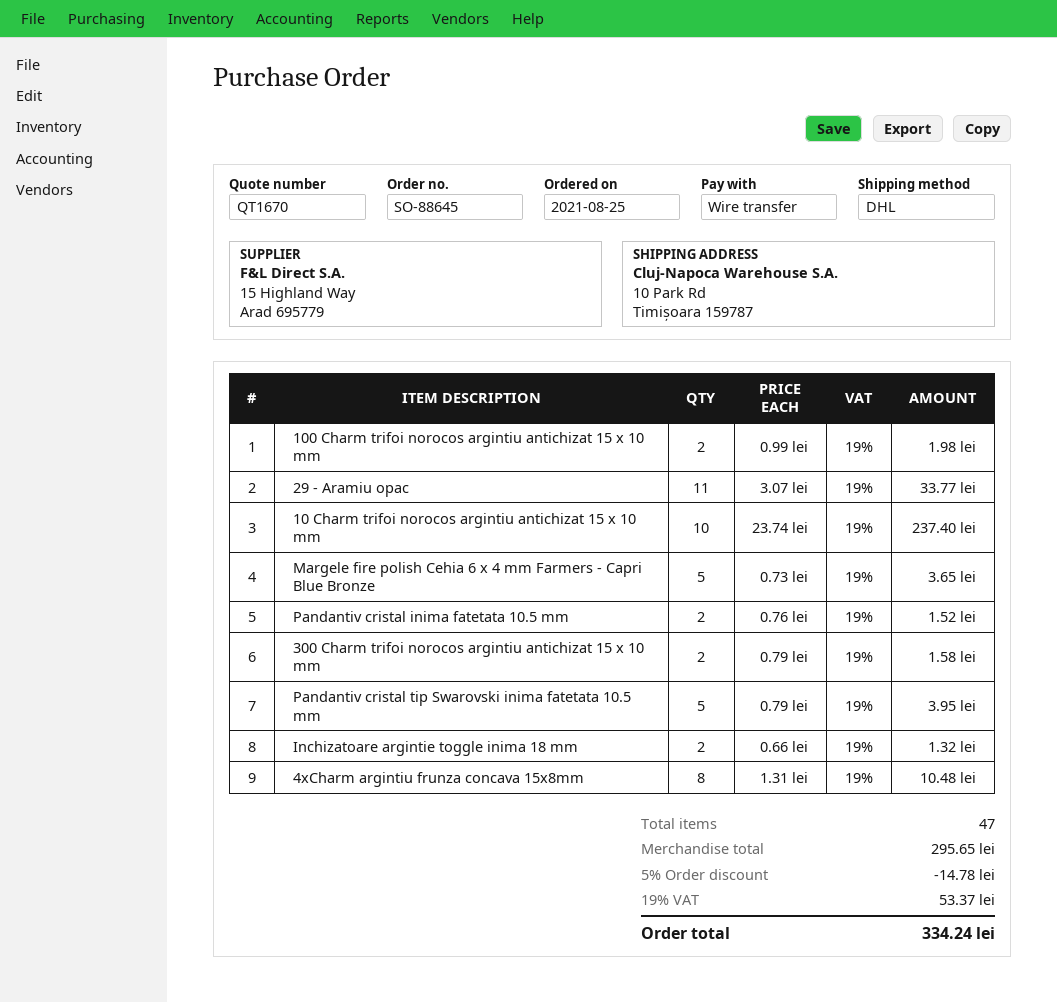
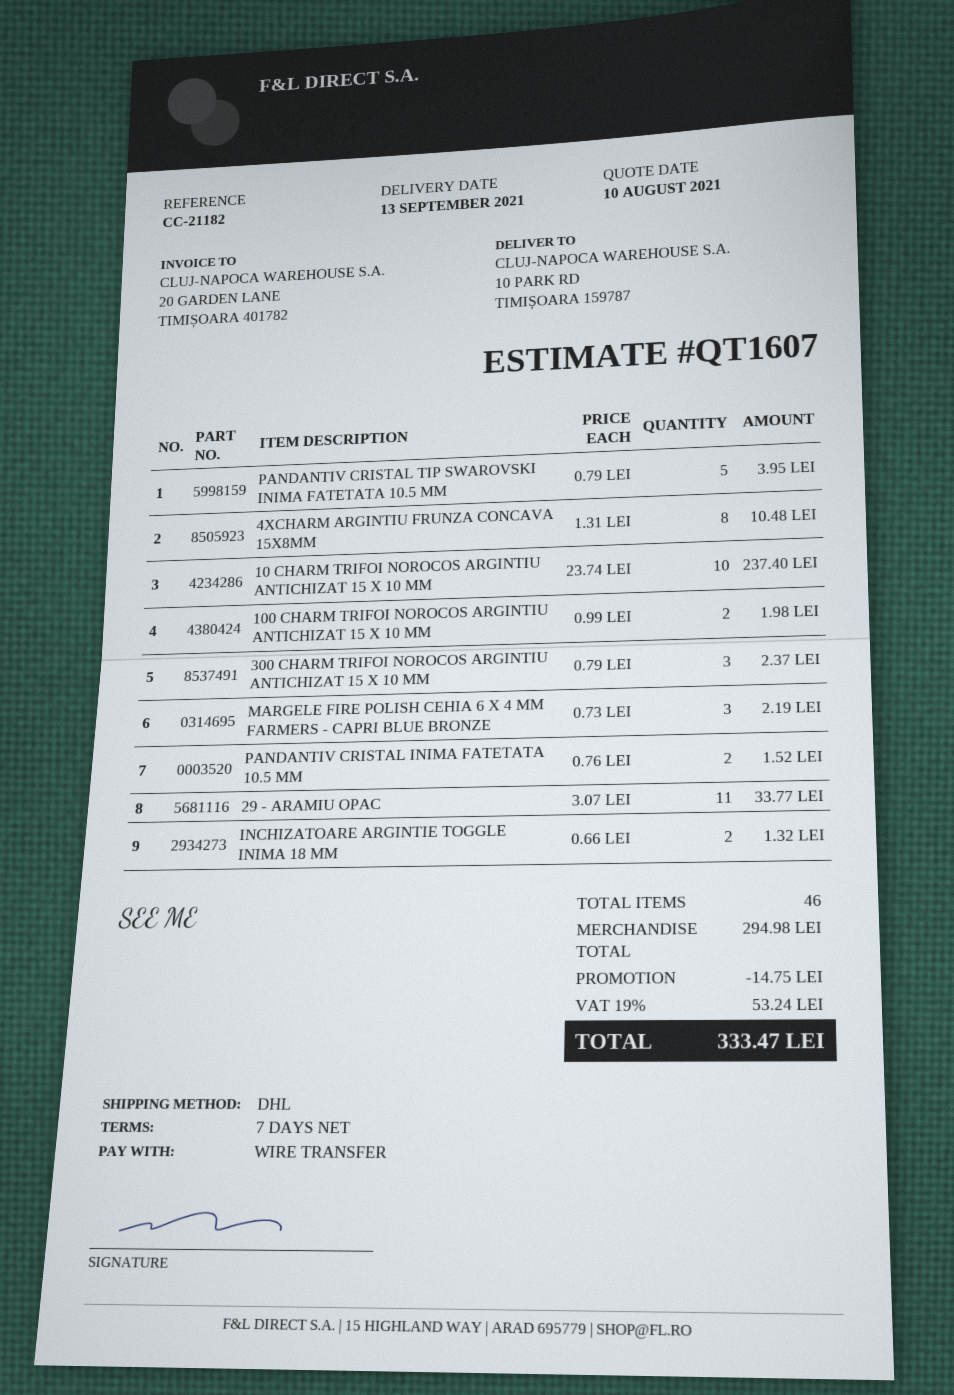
quote number: QT1670 -> QT1607
Margele fire polish Cehia 6 x 4 mm Farmers - Capri Blue Bronze: 5 x 0.73 = 3.65 -> 3 x 0.73 = 2.19
300 Charm trifoi norocos argintiu antichizat 15 x 10 mm: 2 x 0.79 = 1.58 -> 3 x 0.79 = 2.37
total quantity: 47 -> 46
subtotal: 295.65 -> 294.98
discount: 14.78 -> 14.75
tax: 19% = 53.37 -> 19% = 53.24
total: 334.24 -> 333.47

